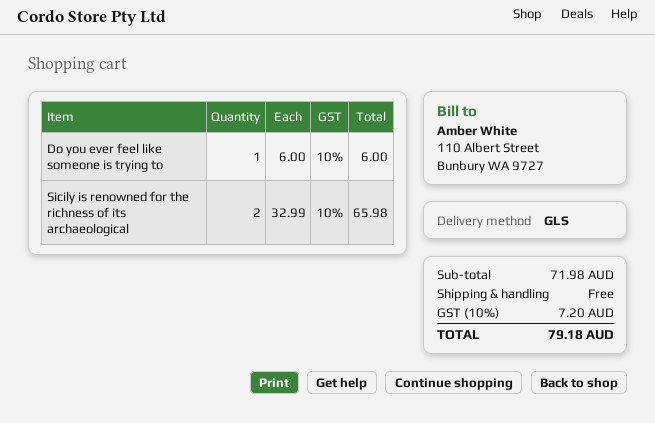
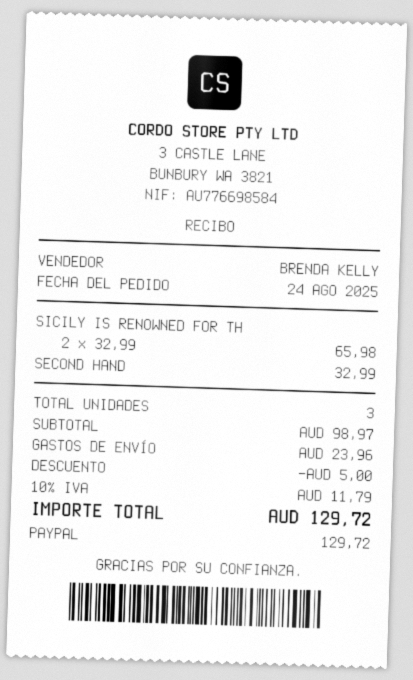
Do you ever feel like someone is trying to: 1 x 6.00 = 6.00 -> none
SECOND HAND: none -> 1 x 32.99 = 32.99
subtotal: 71.98 -> 98.97
discount: none -> 5.00
shipping: 0.00 -> 23.96
tax: 10% = 7.20 -> 10% = 11.79
total: 79.18 -> 129.72

